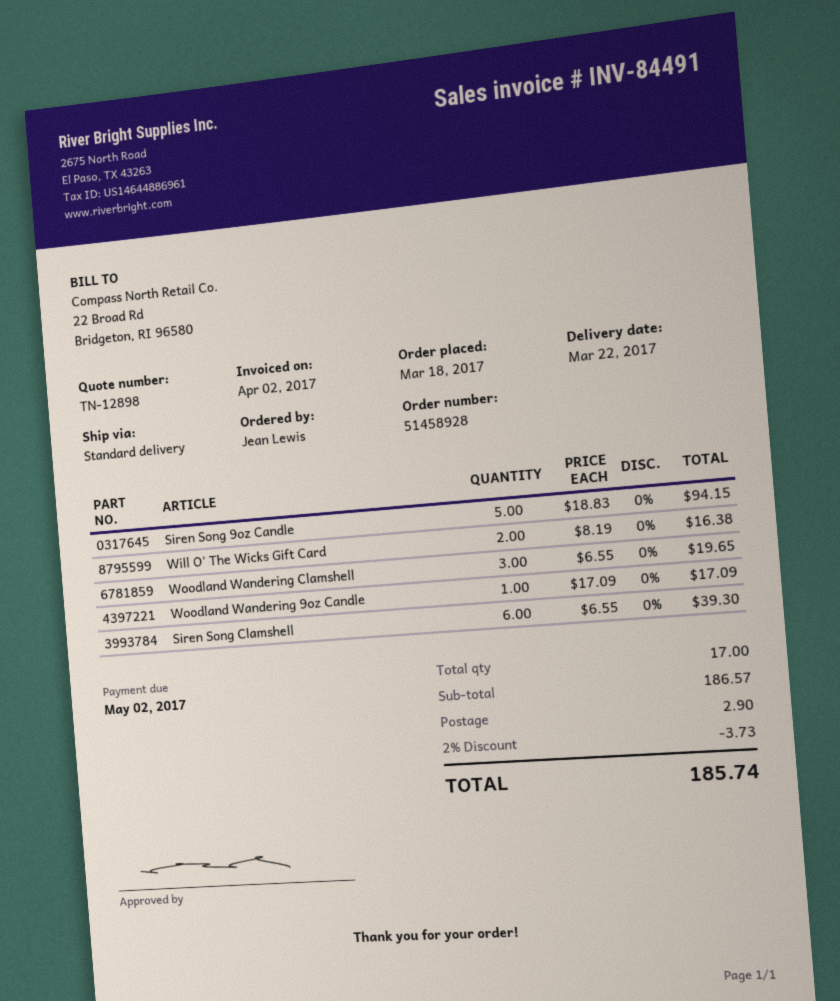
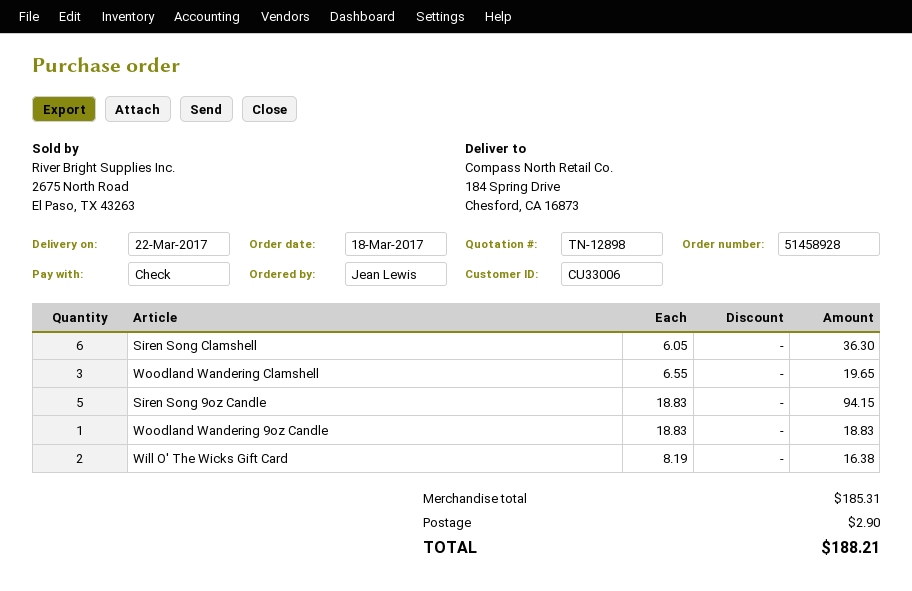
Woodland Wandering 9oz Candle: 1 x 17.09 = 17.09 -> 1 x 18.83 = 18.83
Siren Song Clamshell: 6 x 6.55 = 39.30 -> 6 x 6.05 = 36.30
subtotal: 186.57 -> 185.31
discount: 2% = 3.73 -> none
total: 185.74 -> 188.21

